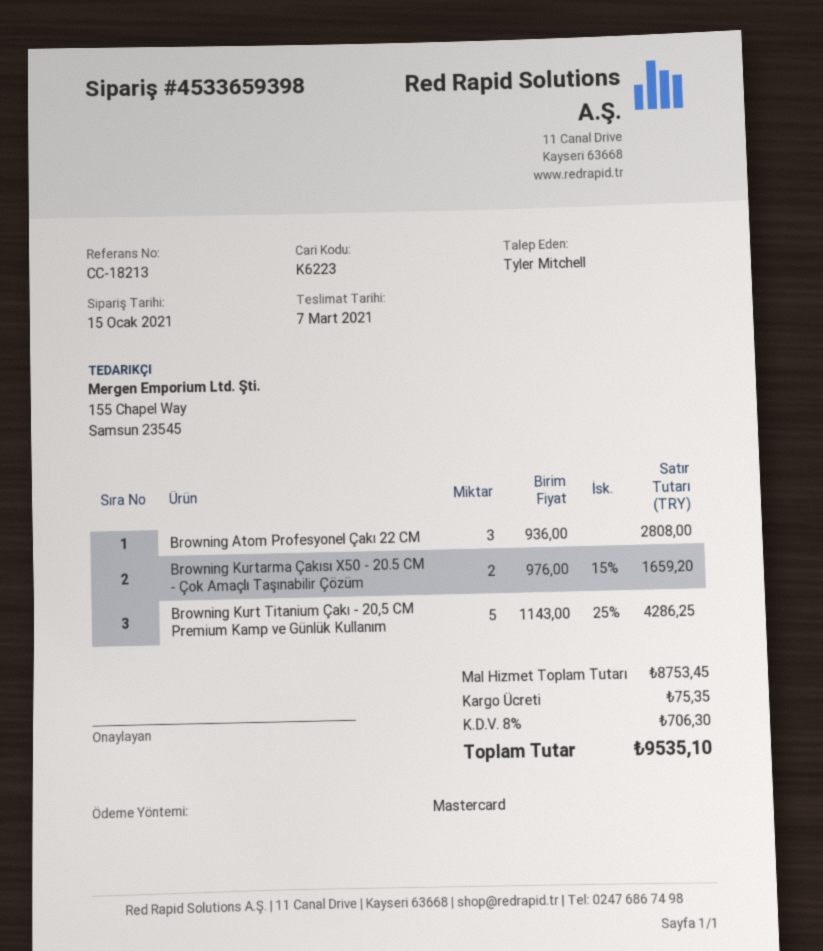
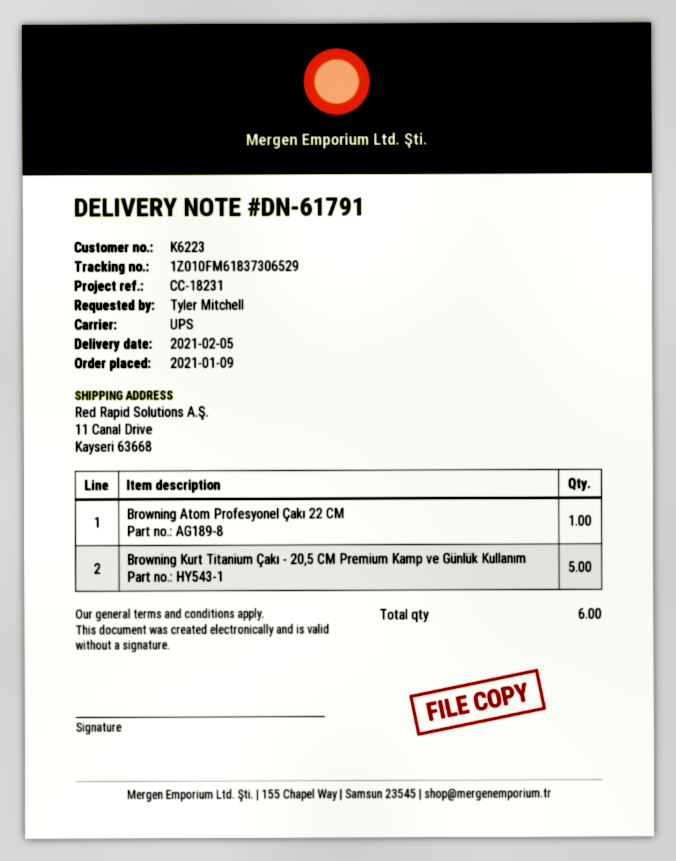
order date: 2021-01-15 -> 2021-01-09
delivery date: 2021-03-07 -> 2021-02-05
reference: CC-18213 -> CC-18231
Browning Atom Profesyonel Çakı 22 CM: 3 -> 1
Browning Kurtarma Çakısı X50 - 20.5 CM - Çok Amaçlı Taşınabilir Çözüm: 2 -> none

